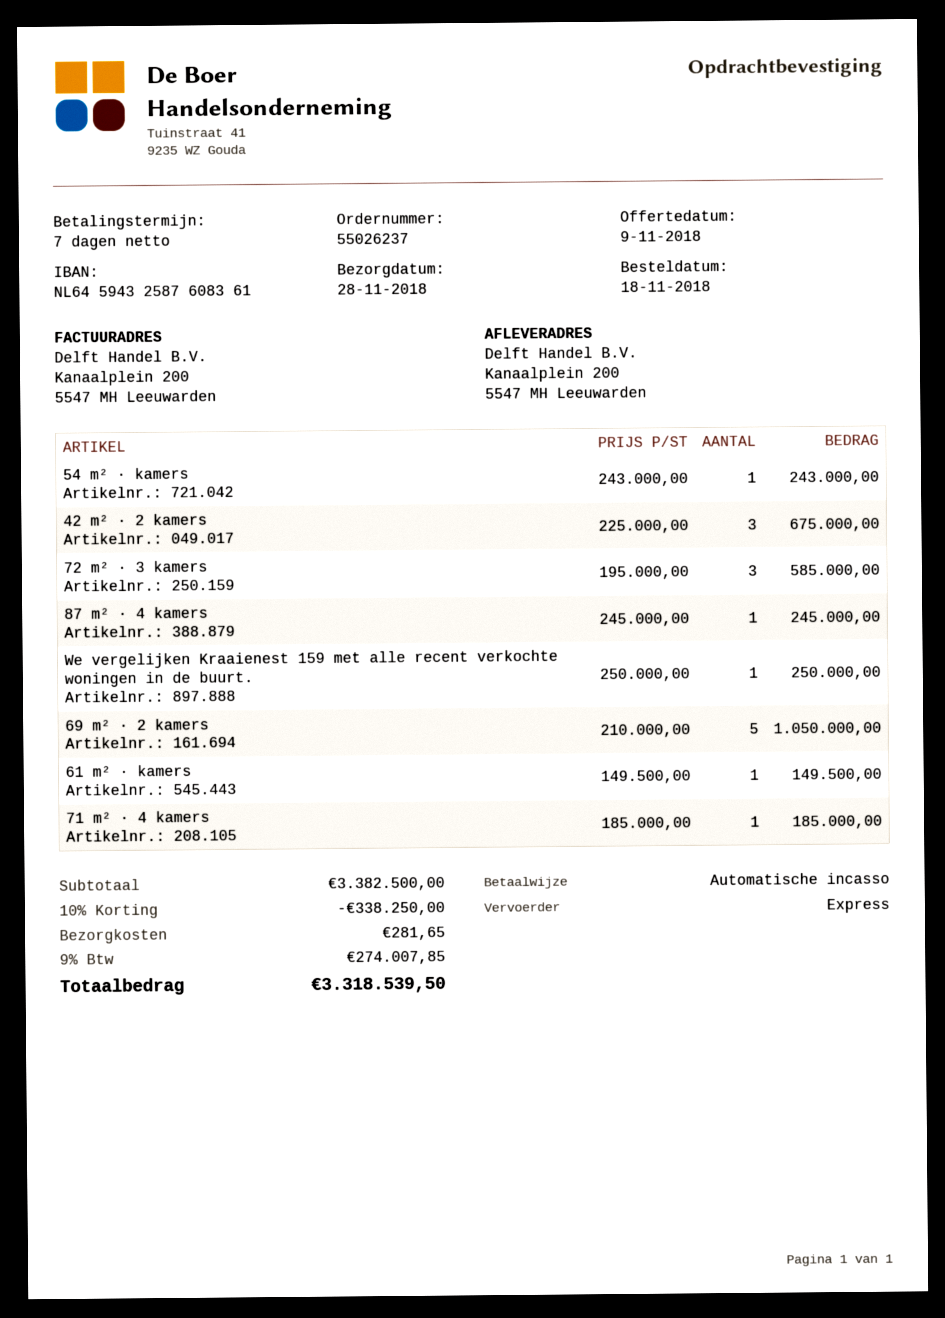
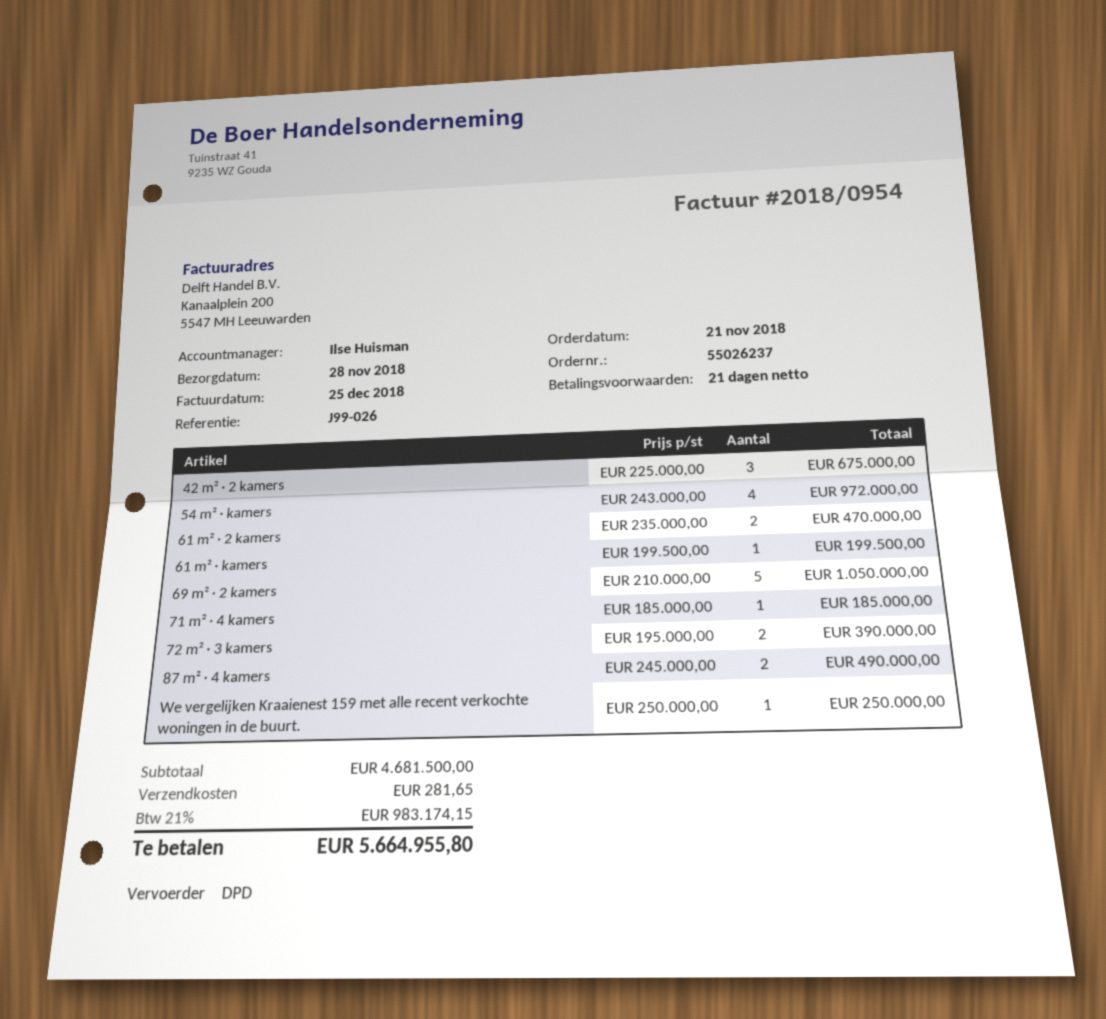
order date: 2018-11-18 -> 2018-11-21
payment terms: 7 days -> 21 days
shipping method: express -> DPD
54 m² · kamers: 1 x 243000.00 = 243000.00 -> 4 x 243000.00 = 972000.00
72 m² · 3 kamers: 3 x 195000.00 = 585000.00 -> 2 x 195000.00 = 390000.00
87 m² · 4 kamers: 1 x 245000.00 = 245000.00 -> 2 x 245000.00 = 490000.00
61 m² · kamers: 1 x 149500.00 = 149500.00 -> 1 x 199500.00 = 199500.00
61 m² · 2 kamers: none -> 2 x 235000.00 = 470000.00
subtotal: 3382500.00 -> 4681500.00
discount: 10% = 338250.00 -> none
tax: 9% = 274007.85 -> 21% = 983174.15
total: 3318539.50 -> 5664955.80

